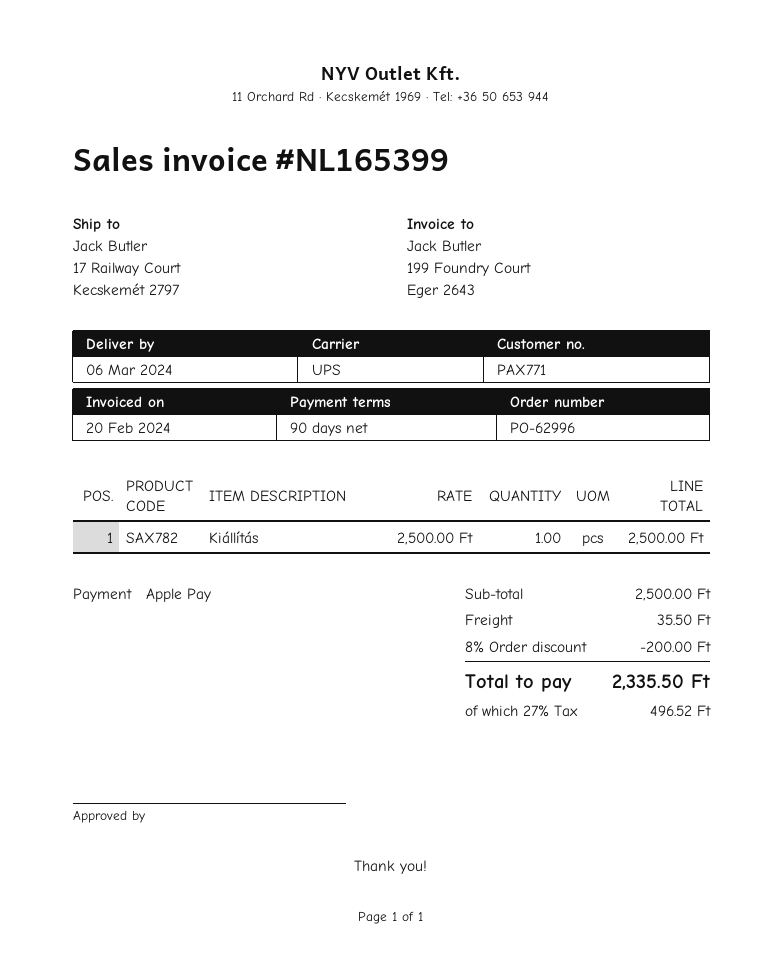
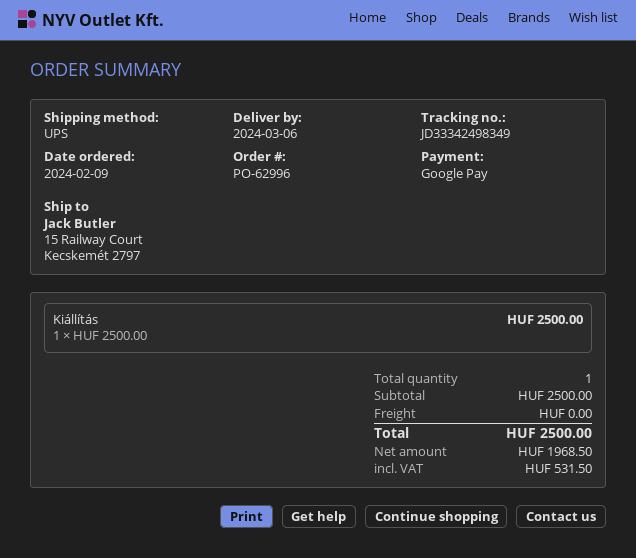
payment method: Apple Pay -> Google Pay
ship to: 17 Railway Court, Kecskemét 2797 -> 15 Railway Court, Kecskemét 2797
discount: 8% = 200.00 -> none
shipping: 35.50 -> 0.00
tax: 496.52 -> 531.50
total: 2335.50 -> 2500.00

